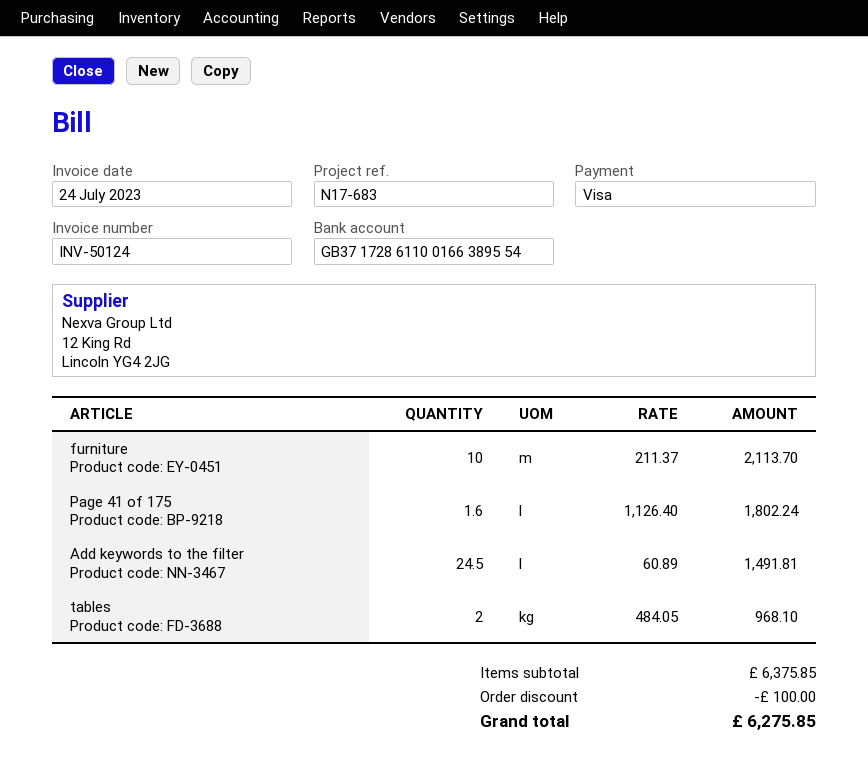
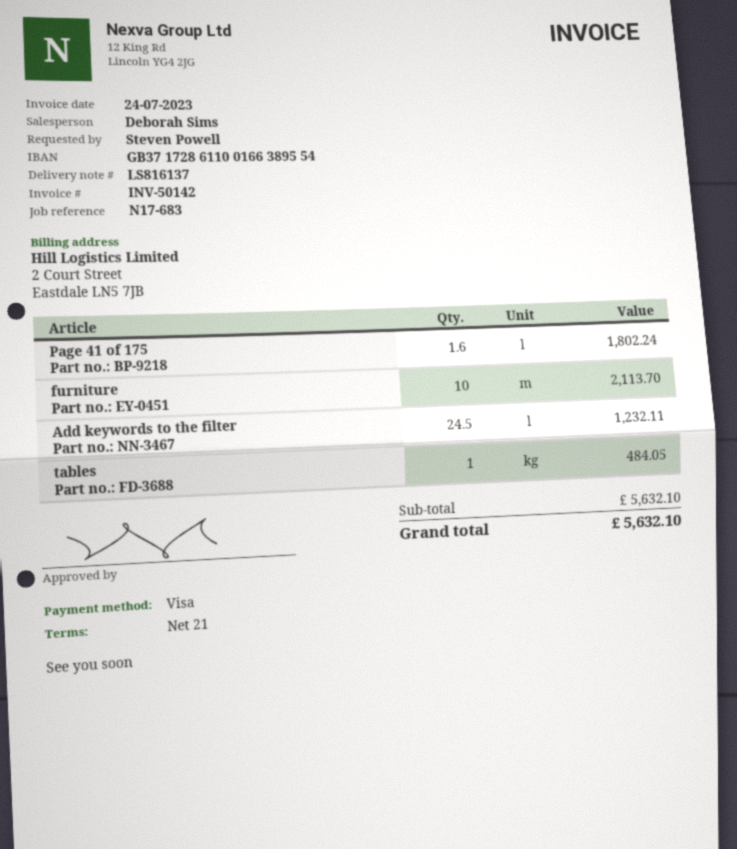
invoice number: INV-50124 -> INV-50142
Add keywords to the filter: 24.5 for 1491.81 -> 24.5 for 1232.11
tables: 2 for 968.10 -> 1 for 484.05
subtotal: 6375.85 -> 5632.10
discount: 100.00 -> none
total: 6275.85 -> 5632.10

